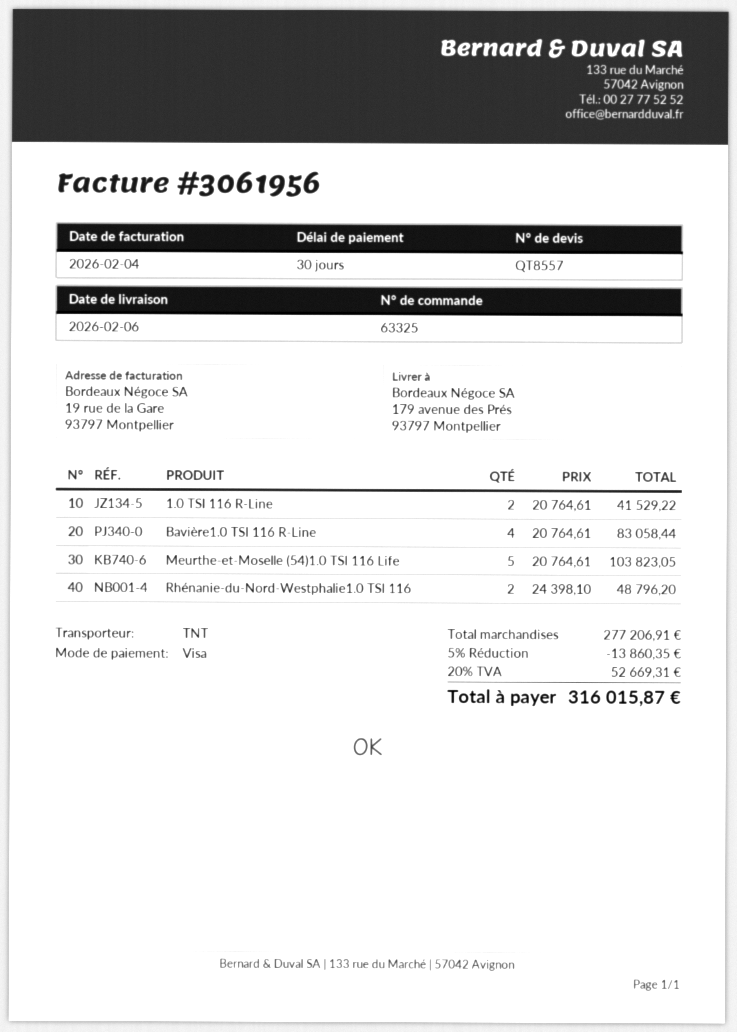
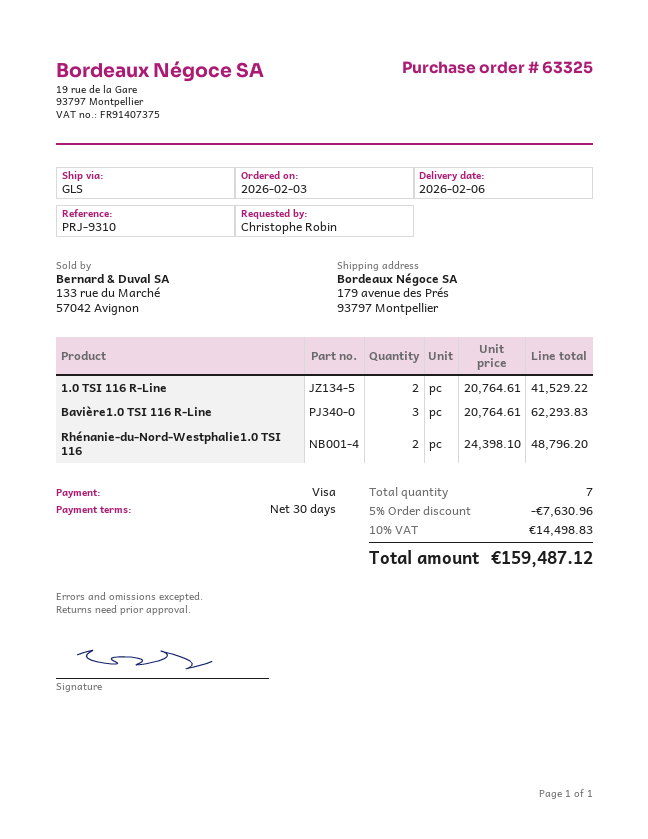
shipping method: TNT -> GLS
Bavière1.0 TSI 116 R-Line: 4 x 20764.61 = 83058.44 -> 3 x 20764.61 = 62293.83
Meurthe-et-Moselle (54)1.0 TSI 116 Life: 5 x 20764.61 = 103823.05 -> none
discount: 5% = 13860.35 -> 5% = 7630.96
tax: 20% = 52669.31 -> 10% = 14498.83
total: 316015.87 -> 159487.12

